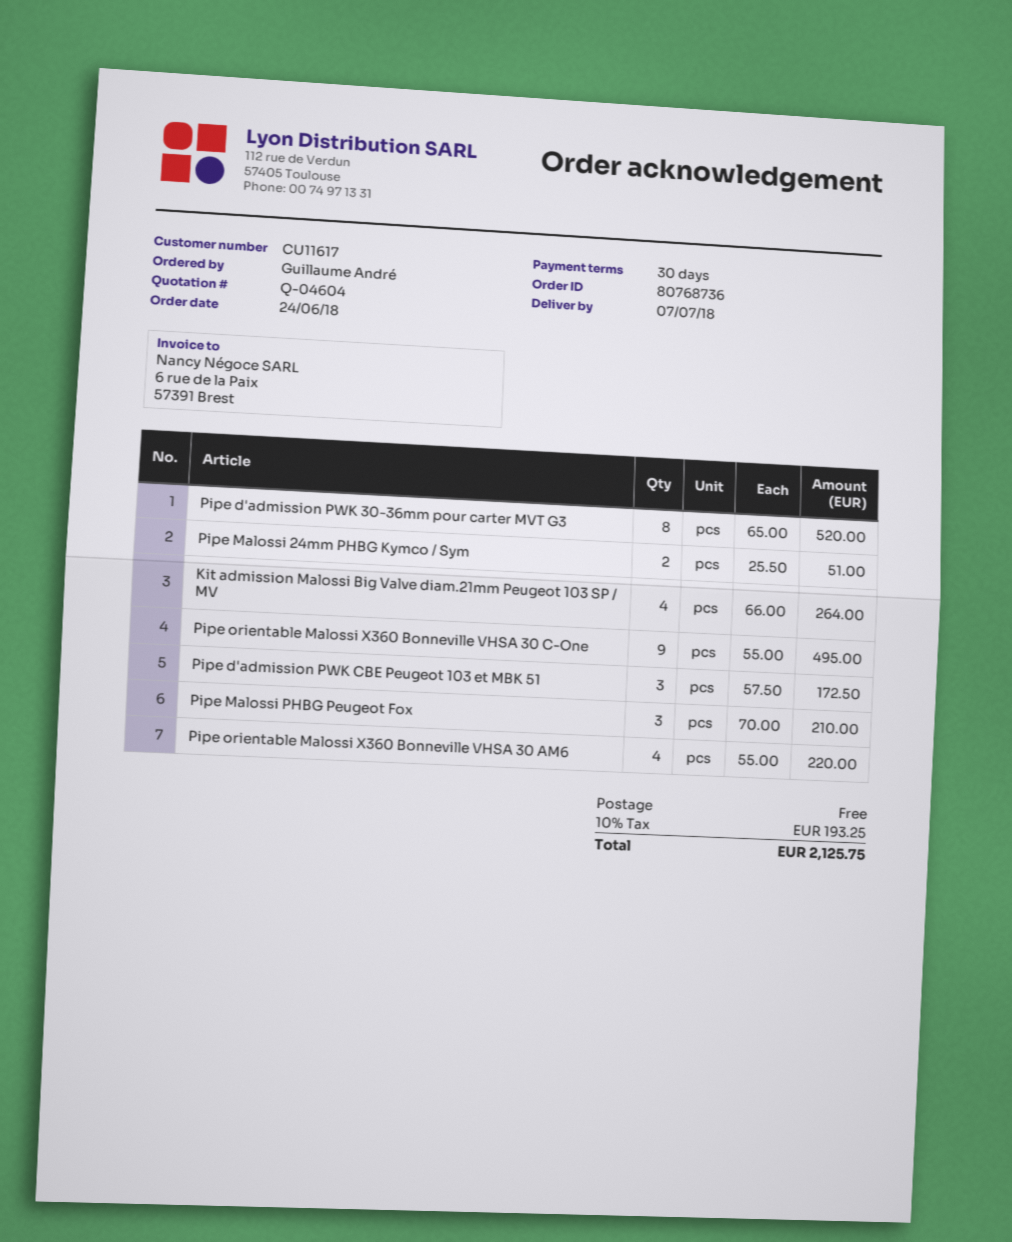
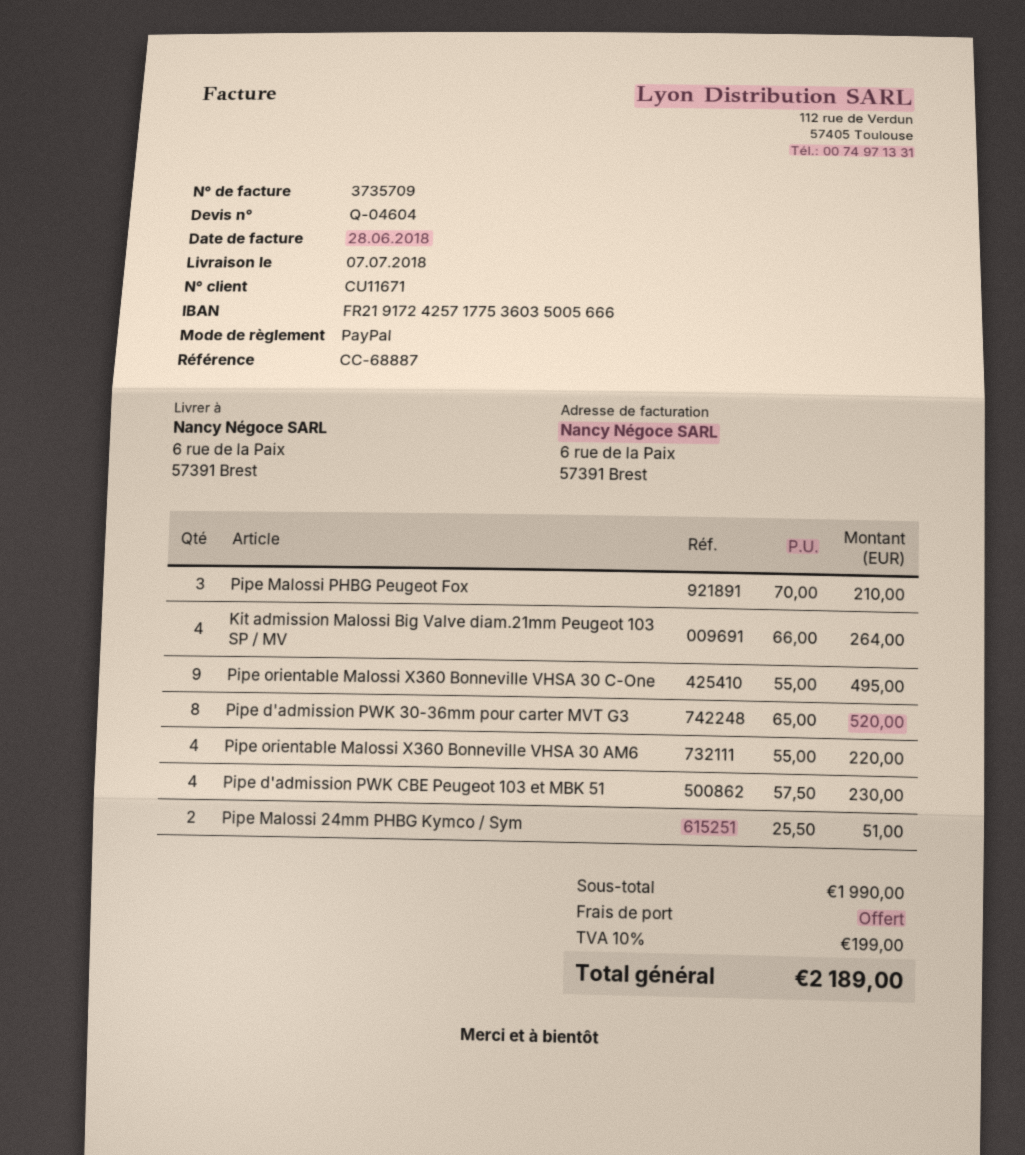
customer number: CU11617 -> CU11671
Pipe d'admission PWK CBE Peugeot 103 et MBK 51: 3 x 57.50 = 172.50 -> 4 x 57.50 = 230.00
tax: 10% = 193.25 -> 10% = 199.00
total: 2125.75 -> 2189.00

